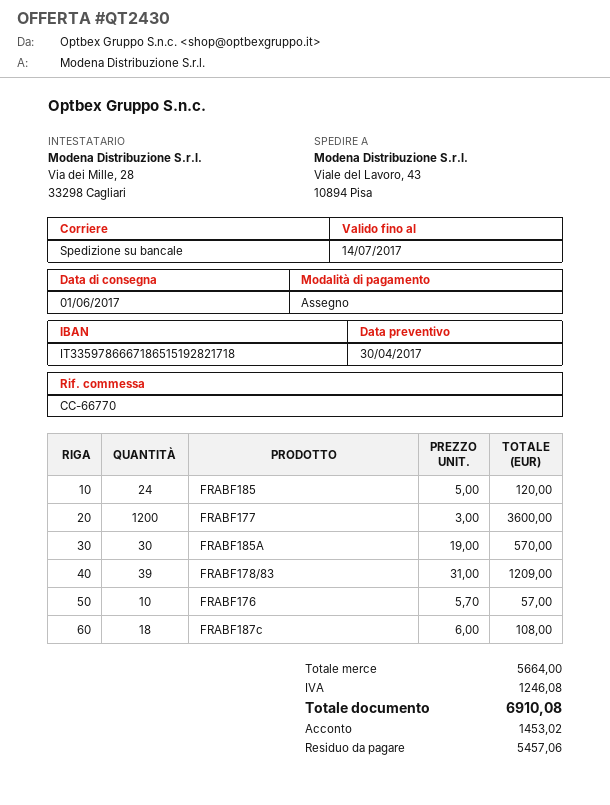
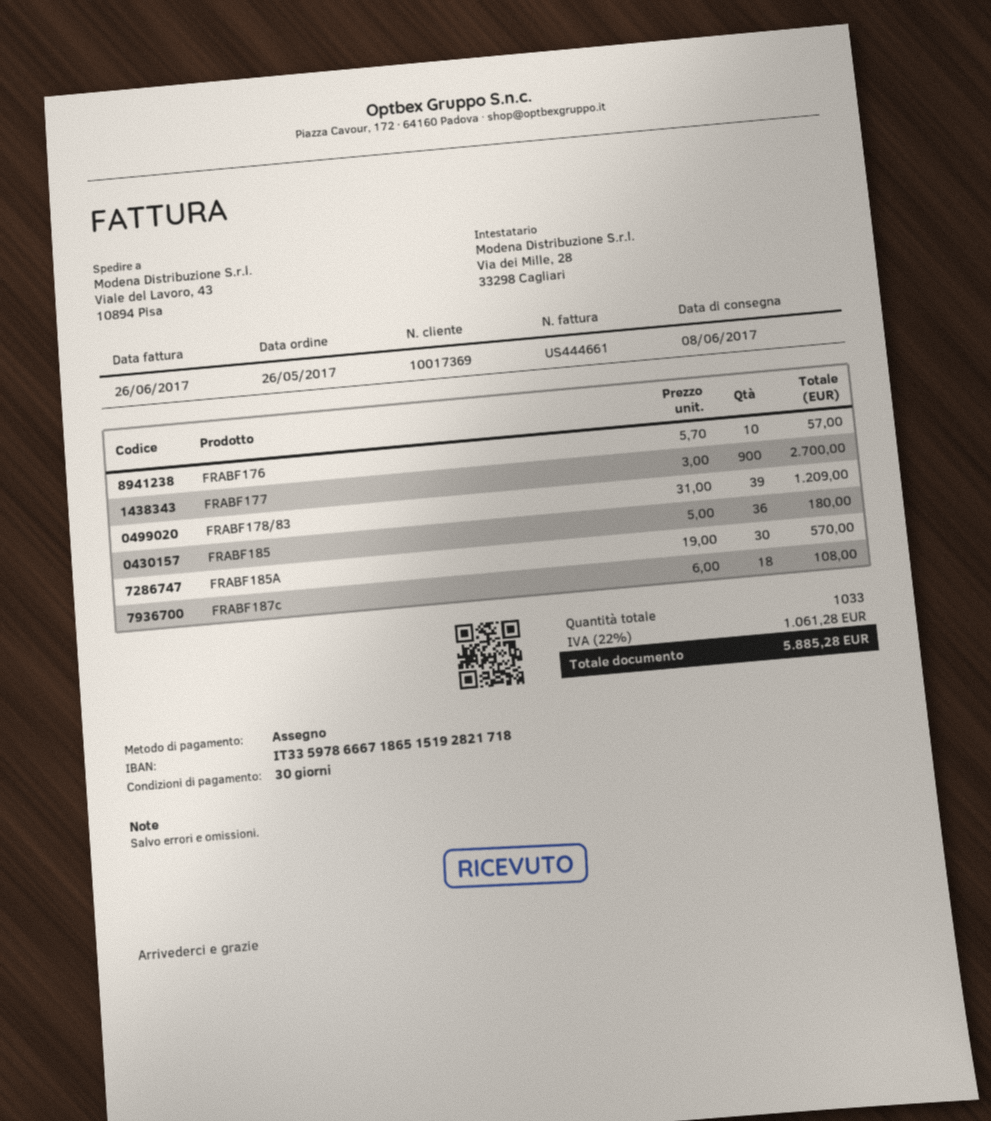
delivery date: 2017-06-01 -> 2017-06-08
FRABF185: 24 x 5.00 = 120.00 -> 36 x 5.00 = 180.00
FRABF177: 1200 x 3.00 = 3600.00 -> 900 x 3.00 = 2700.00
tax: 1246.08 -> 1061.28
total: 6910.08 -> 5885.28

